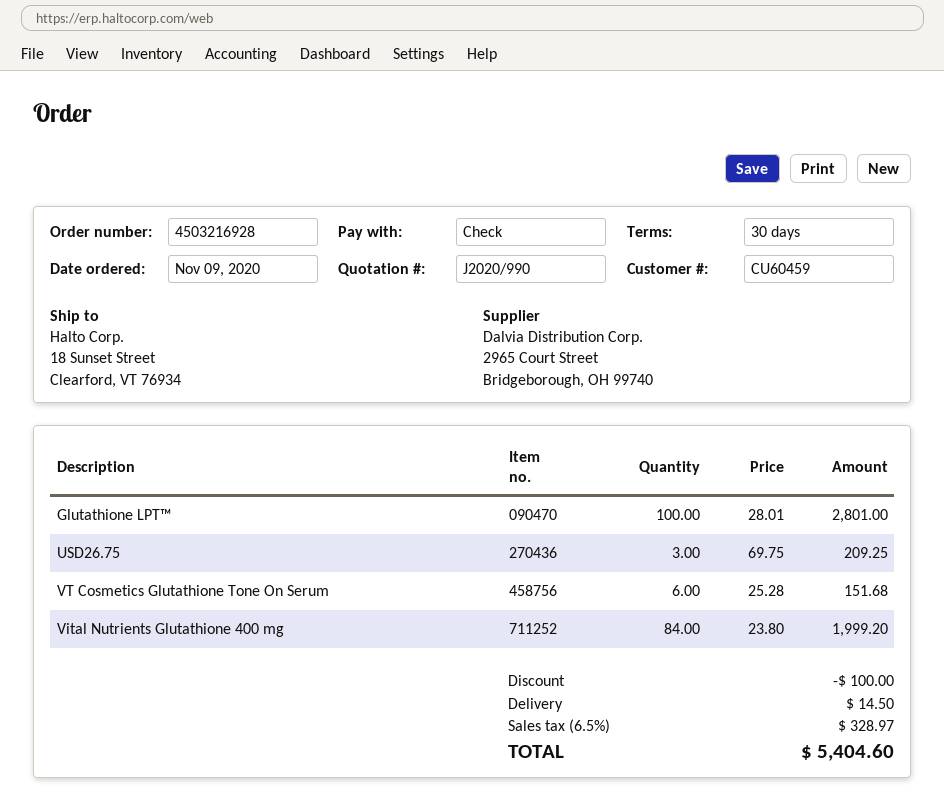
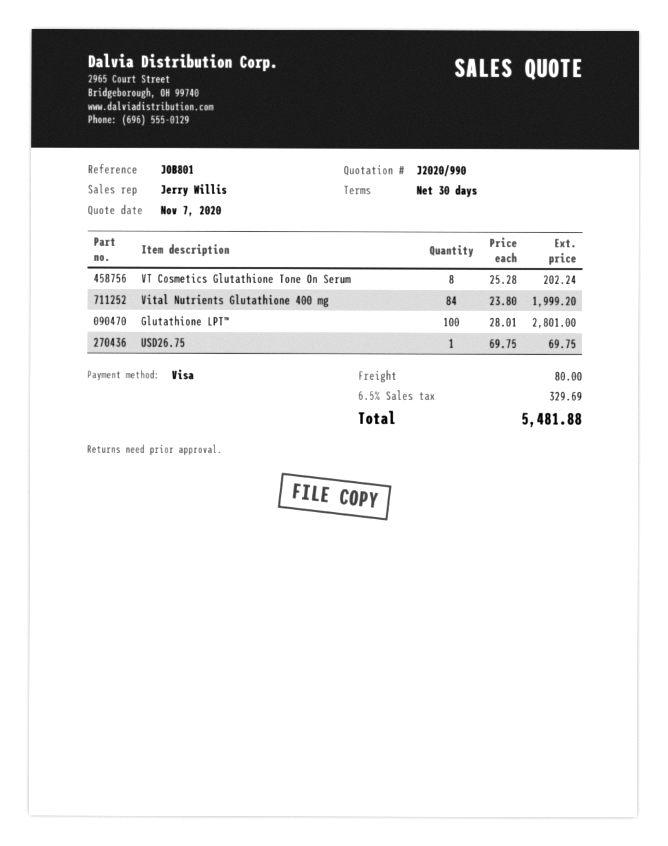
payment method: cheque -> Visa
USD26.75: 3 x 69.75 = 209.25 -> 1 x 69.75 = 69.75
VT Cosmetics Glutathione Tone On Serum: 6 x 25.28 = 151.68 -> 8 x 25.28 = 202.24
discount: 100.00 -> none
shipping: 14.50 -> 80.00
tax: 6.5% = 328.97 -> 6.5% = 329.69
total: 5404.60 -> 5481.88

